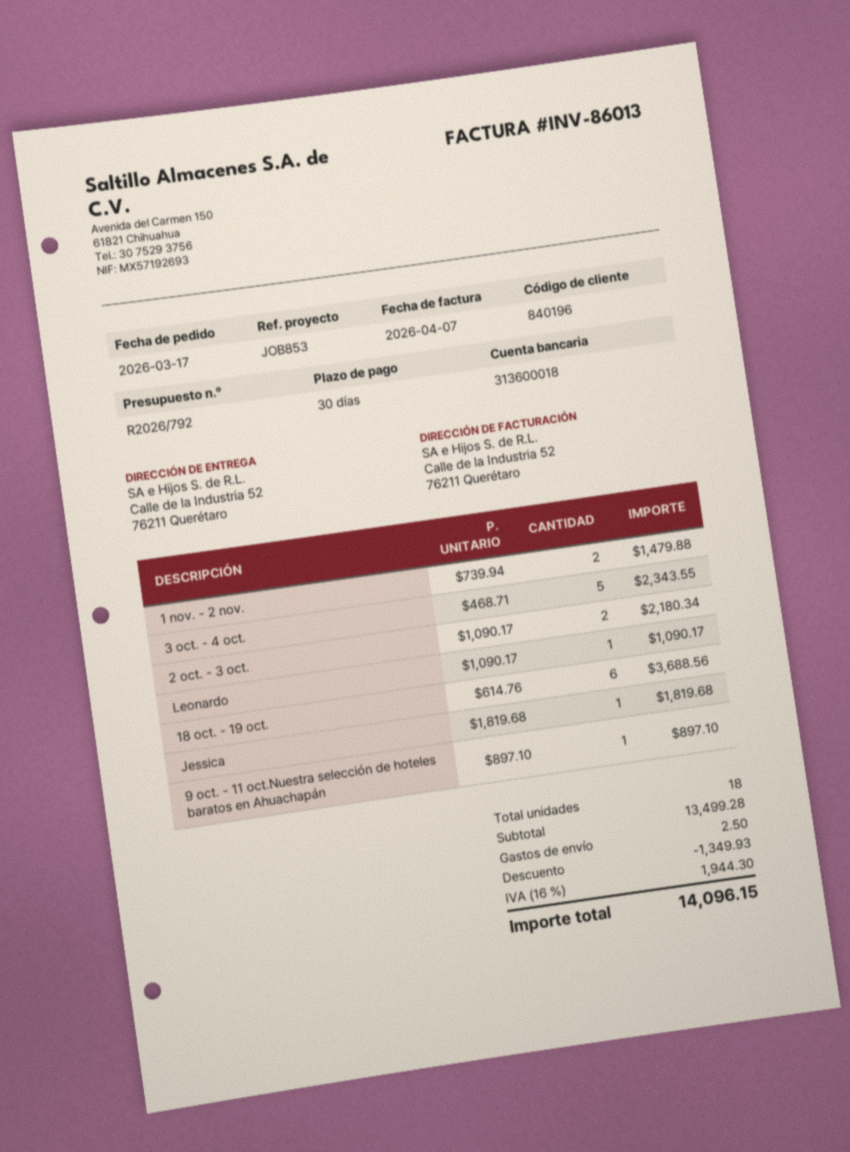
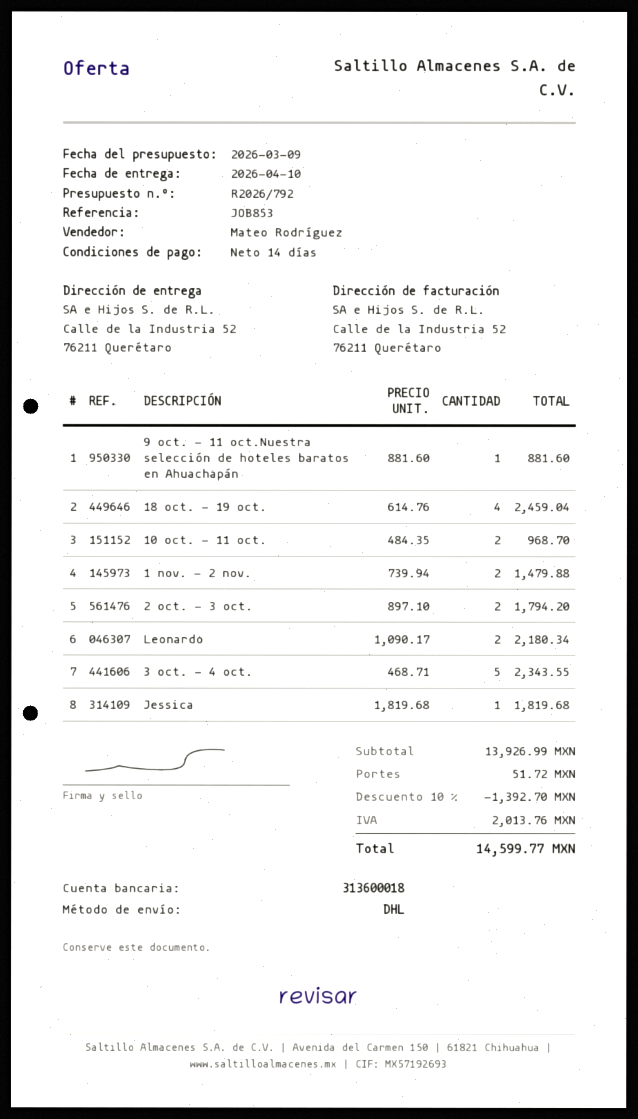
payment terms: 30 days -> 14 days
2 oct. - 3 oct.: 2 x 1090.17 = 2180.34 -> 2 x 897.10 = 1794.20
Leonardo: 1 x 1090.17 = 1090.17 -> 2 x 1090.17 = 2180.34
18 oct. - 19 oct.: 6 x 614.76 = 3688.56 -> 4 x 614.76 = 2459.04
9 oct. - 11 oct.Nuestra selección de hoteles baratos en Ahuachapán: 1 x 897.10 = 897.10 -> 1 x 881.60 = 881.60
10 oct. - 11 oct.: none -> 2 x 484.35 = 968.70
subtotal: 13499.28 -> 13926.99
discount: 1349.93 -> 1392.70
shipping: 2.50 -> 51.72
tax: 1944.30 -> 2013.76
total: 14096.15 -> 14599.77

